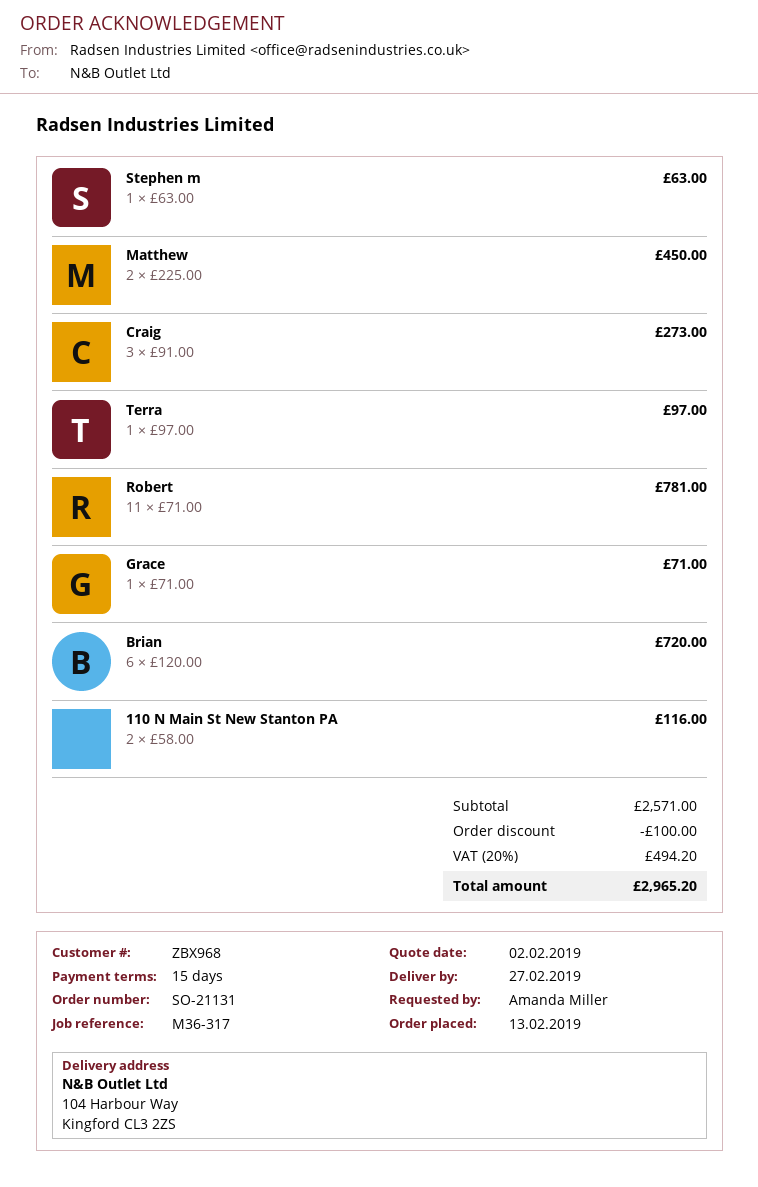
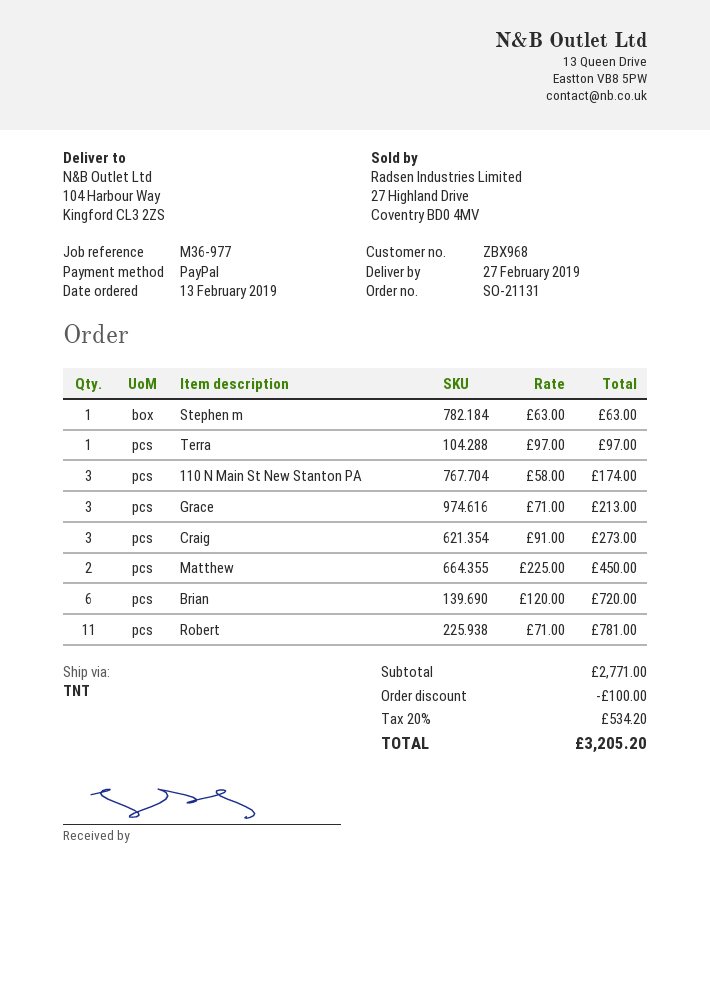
reference: M36-317 -> M36-977
Grace: 1 x 71.00 = 71.00 -> 3 x 71.00 = 213.00
110 N Main St New Stanton PA: 2 x 58.00 = 116.00 -> 3 x 58.00 = 174.00
subtotal: 2571.00 -> 2771.00
tax: 20% = 494.20 -> 20% = 534.20
total: 2965.20 -> 3205.20

